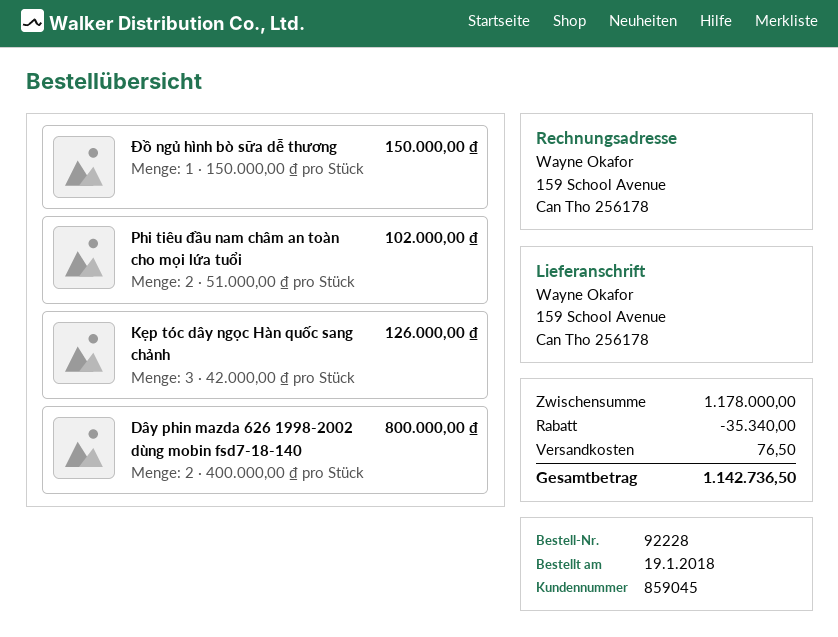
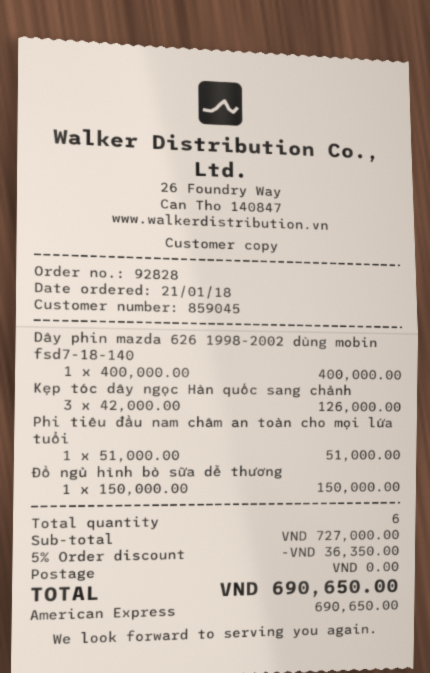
order number: 92228 -> 92828
order date: 2018-01-19 -> 2018-01-21
Phi tiêu đầu nam châm an toàn cho mọi lứa tuổi: 2 x 51000.00 = 102000.00 -> 1 x 51000.00 = 51000.00
Dây phin mazda 626 1998-2002 dùng mobin fsd7-18-140: 2 x 400000.00 = 800000.00 -> 1 x 400000.00 = 400000.00
subtotal: 1178000.00 -> 727000.00
discount: 35340.00 -> 36350.00
shipping: 76.50 -> 0.00
total: 1142736.50 -> 690650.00

